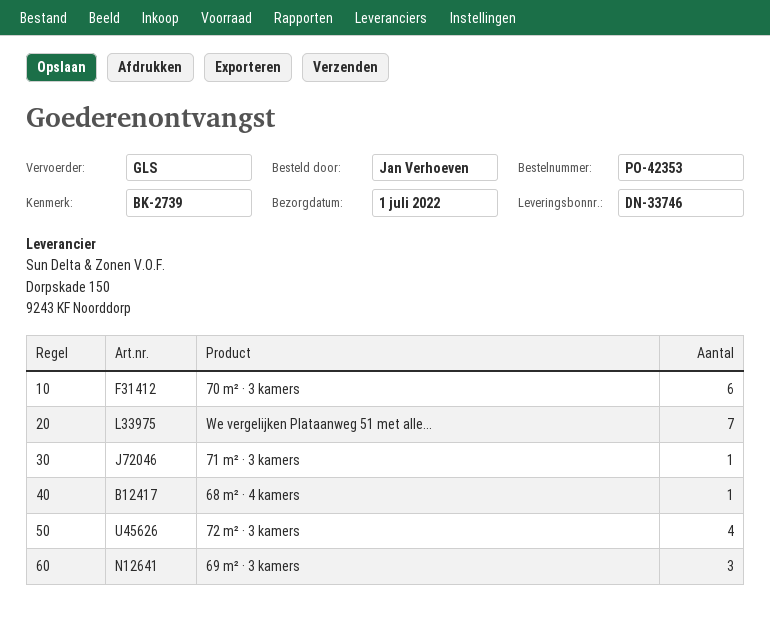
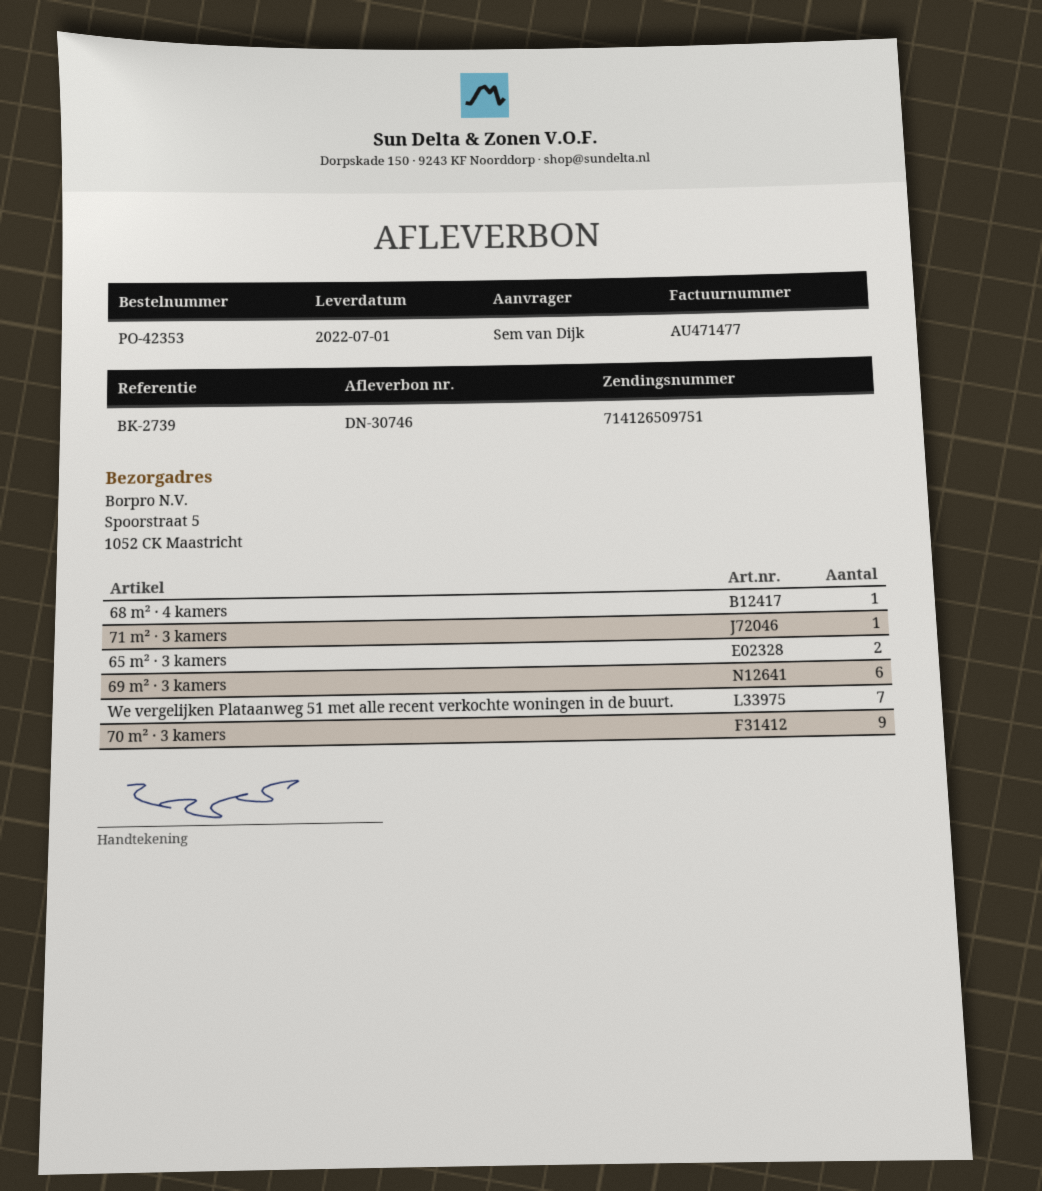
delivery note number: DN-33746 -> DN-30746
ordered by: Jan Verhoeven -> Sem van Dijk
70 m² · 3 kamers: 6 -> 9
72 m² · 3 kamers: 4 -> none
69 m² · 3 kamers: 3 -> 6
65 m² · 3 kamers: none -> 2

